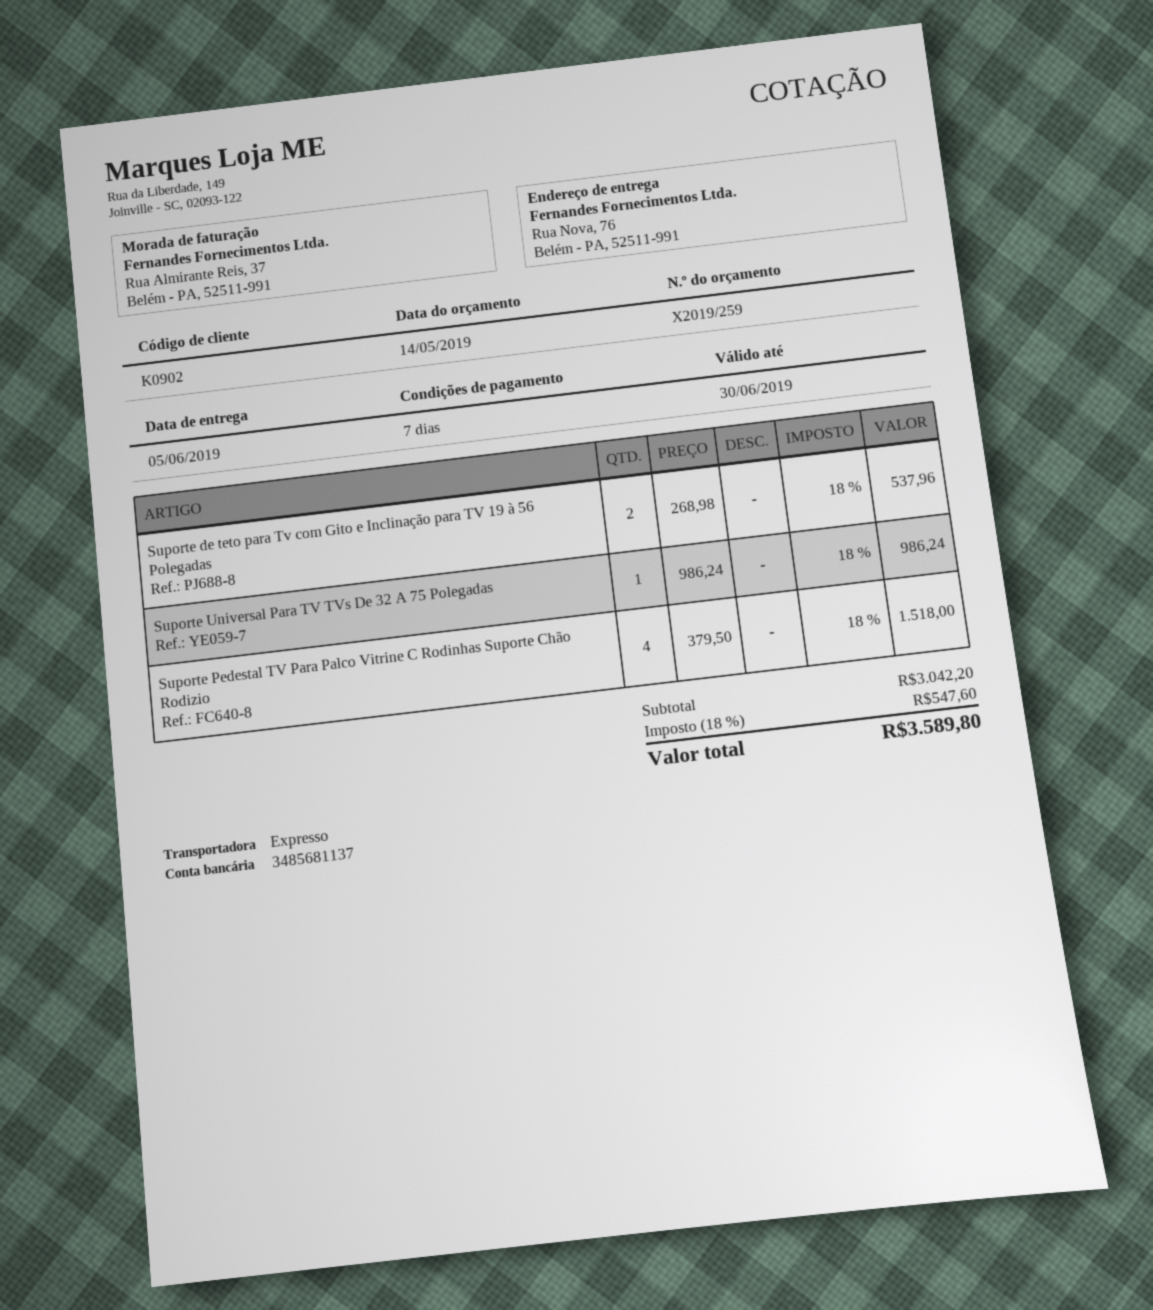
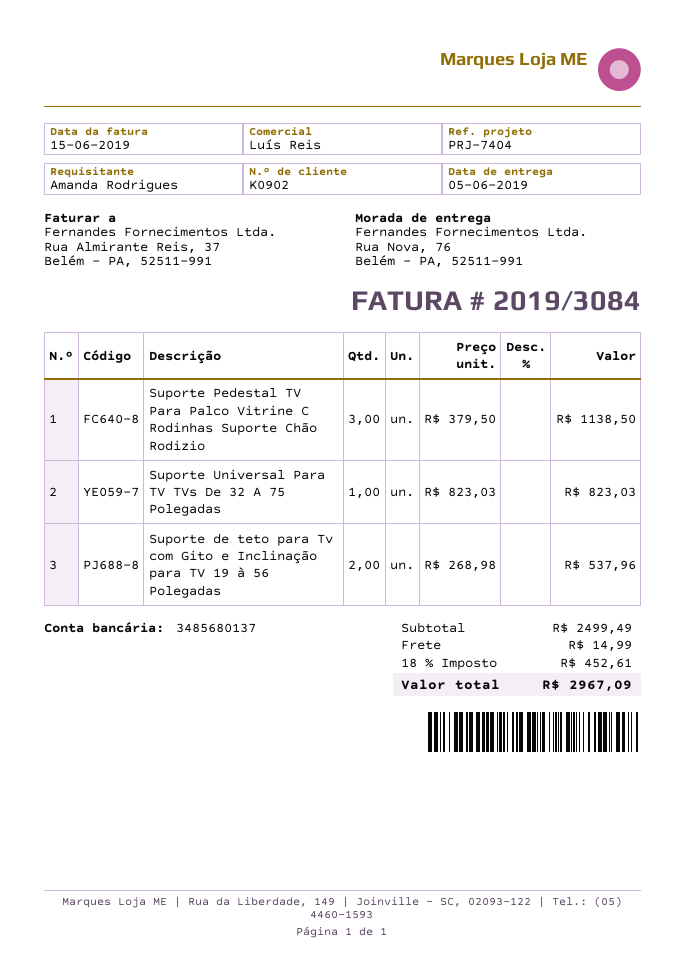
bank account: 3485681137 -> 3485680137
Suporte Universal Para TV TVs De 32 A 75 Polegadas: 1 x 986.24 = 986.24 -> 1 x 823.03 = 823.03
Suporte Pedestal TV Para Palco Vitrine C Rodinhas Suporte Chão Rodizio: 4 x 379.50 = 1518.00 -> 3 x 379.50 = 1138.50
subtotal: 3042.20 -> 2499.49
shipping: none -> 14.99
tax: 18% = 547.60 -> 18% = 452.61
total: 3589.80 -> 2967.09

